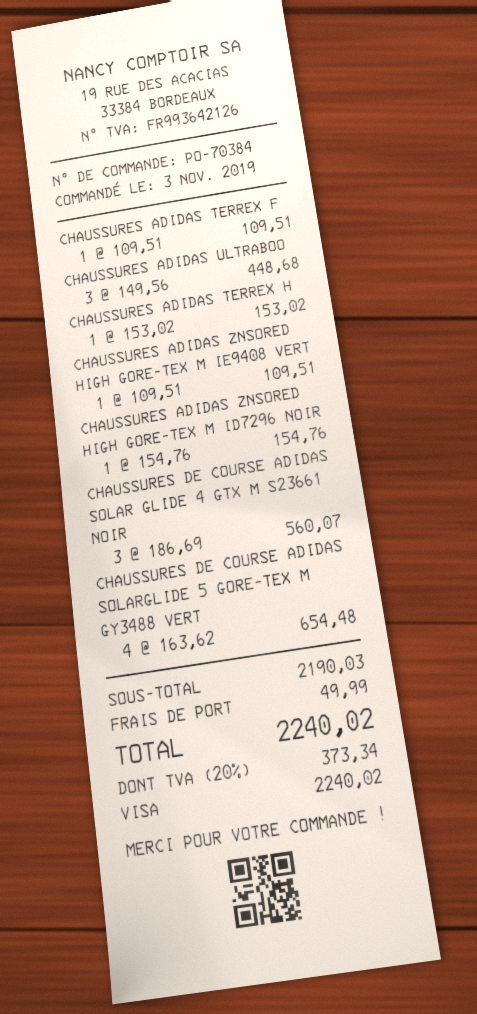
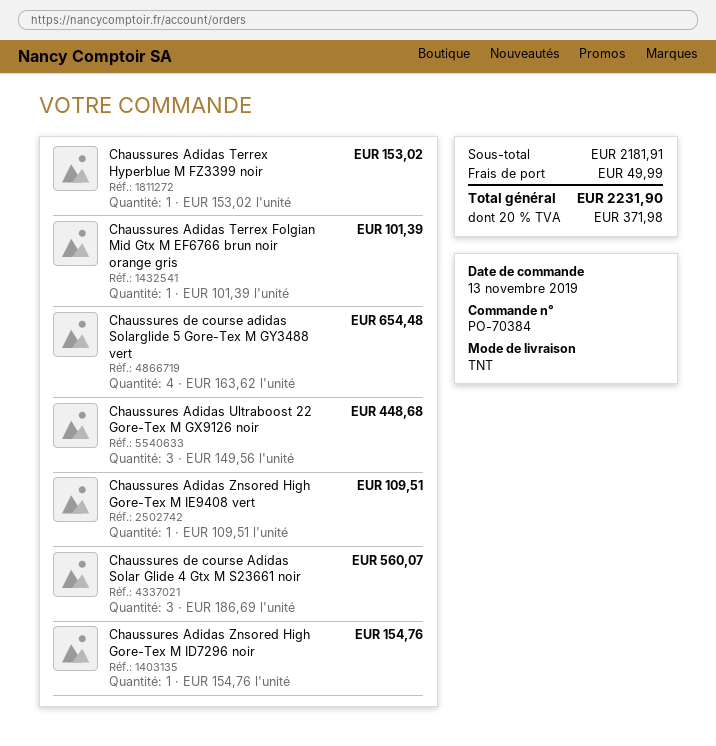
order date: 2019-11-03 -> 2019-11-13
CHAUSSURES ADIDAS TERREX F: 1 x 109.51 = 109.51 -> 1 x 101.39 = 101.39
subtotal: 2190.03 -> 2181.91
tax: 20% = 373.34 -> 20% = 371.98
total: 2240.02 -> 2231.90

